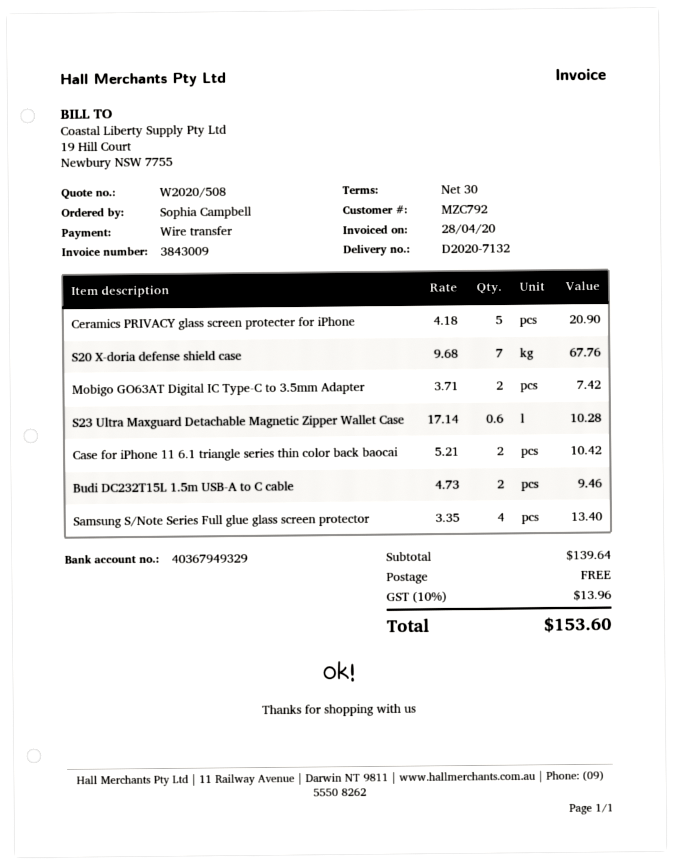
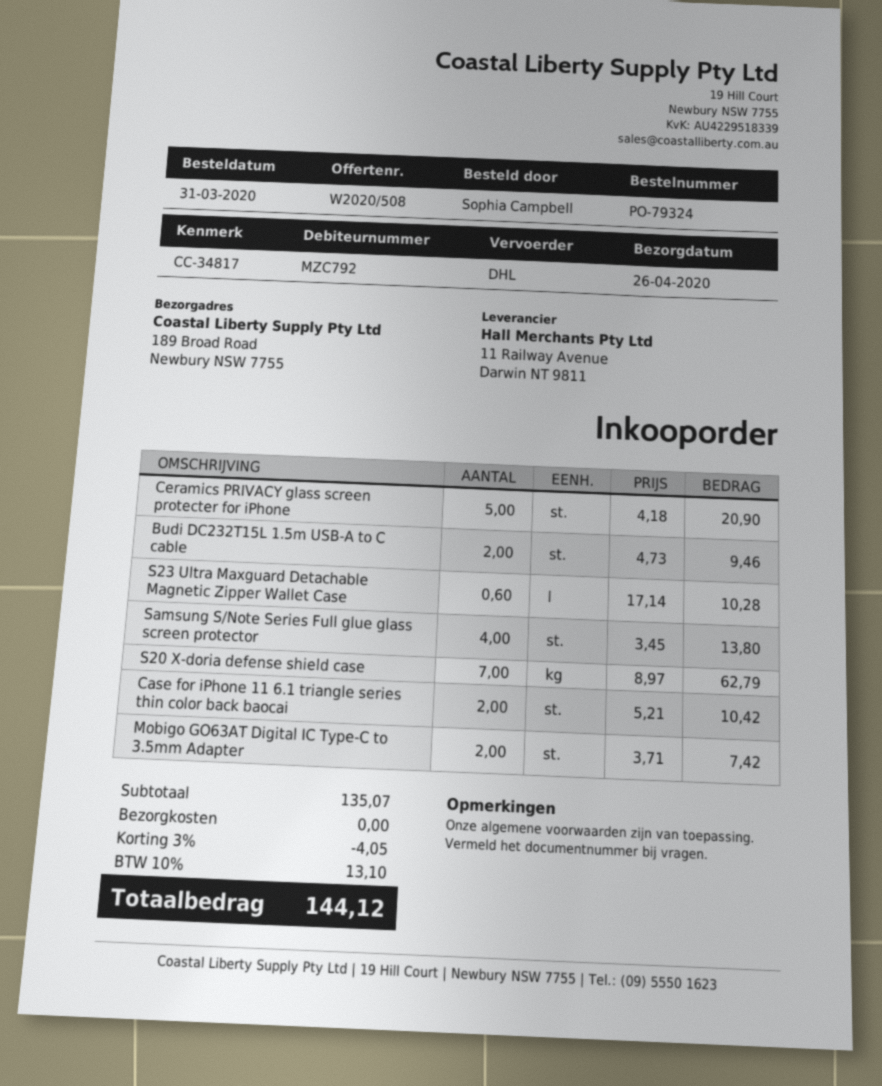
S20 X-doria defense shield case: 7 x 9.68 = 67.76 -> 7 x 8.97 = 62.79
Samsung S/Note Series Full glue glass screen protector: 4 x 3.35 = 13.40 -> 4 x 3.45 = 13.80
subtotal: 139.64 -> 135.07
discount: none -> 3% = 4.05
tax: 10% = 13.96 -> 10% = 13.10
total: 153.60 -> 144.12

